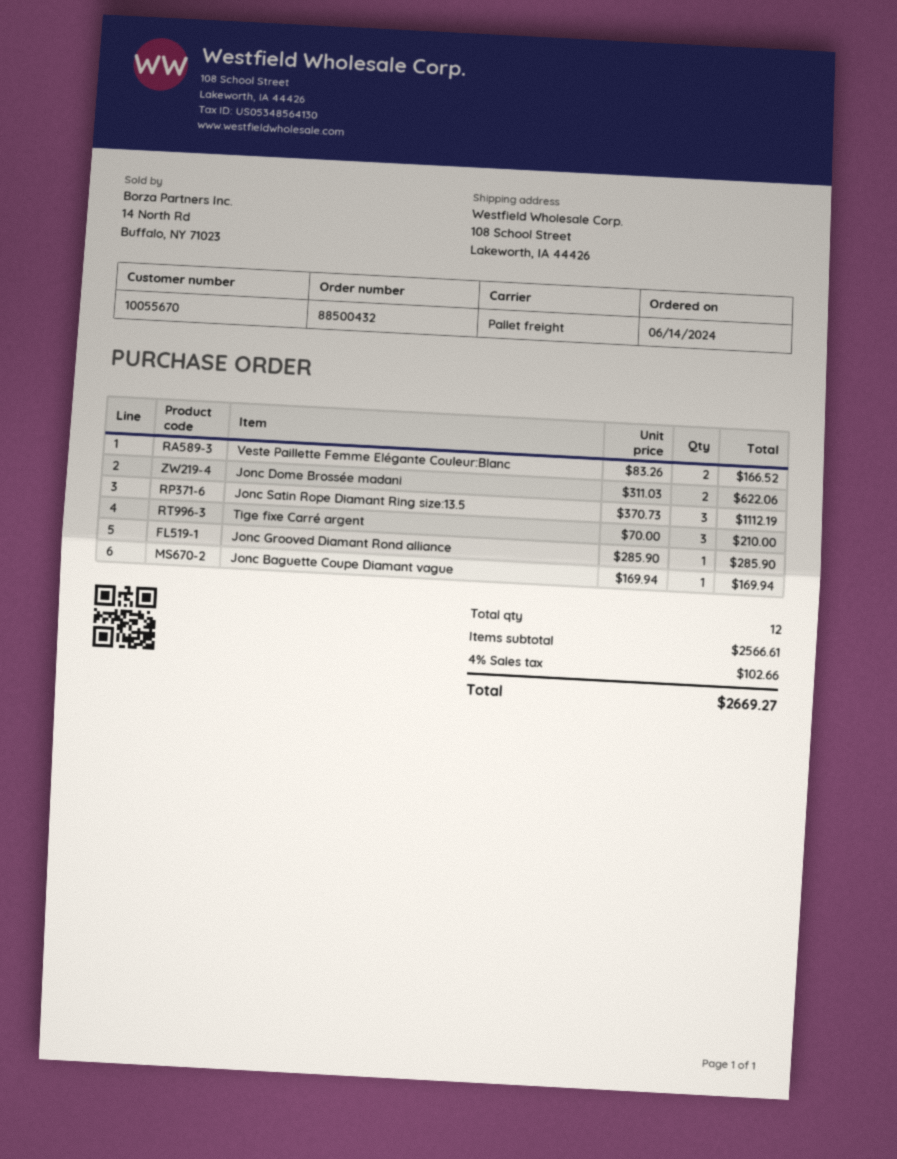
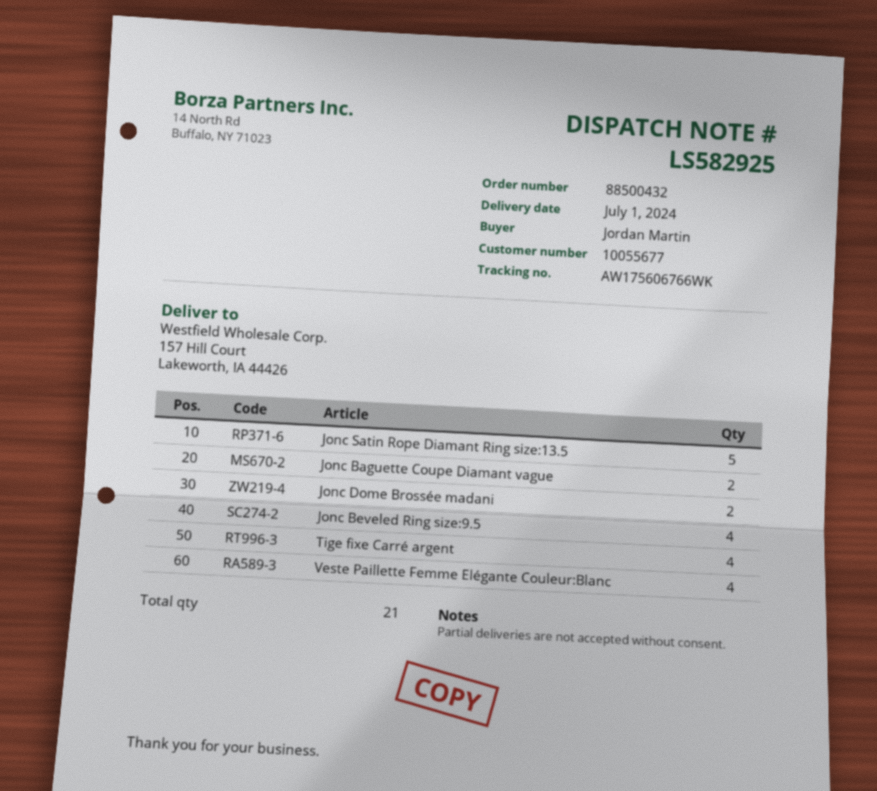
customer number: 10055670 -> 10055677
ship to: 108 School Street, Lakeworth, IA 44426 -> 157 Hill Court, Lakeworth, IA 44426
Veste Paillette Femme Elégante Couleur:Blanc: 2 -> 4
Jonc Satin Rope Diamant Ring size:13.5: 3 -> 5
Tige fixe Carré argent: 3 -> 4
Jonc Grooved Diamant Rond alliance: 1 -> none
Jonc Baguette Coupe Diamant vague: 1 -> 2
Jonc Beveled Ring size:9.5: none -> 4
total quantity: 12 -> 21

